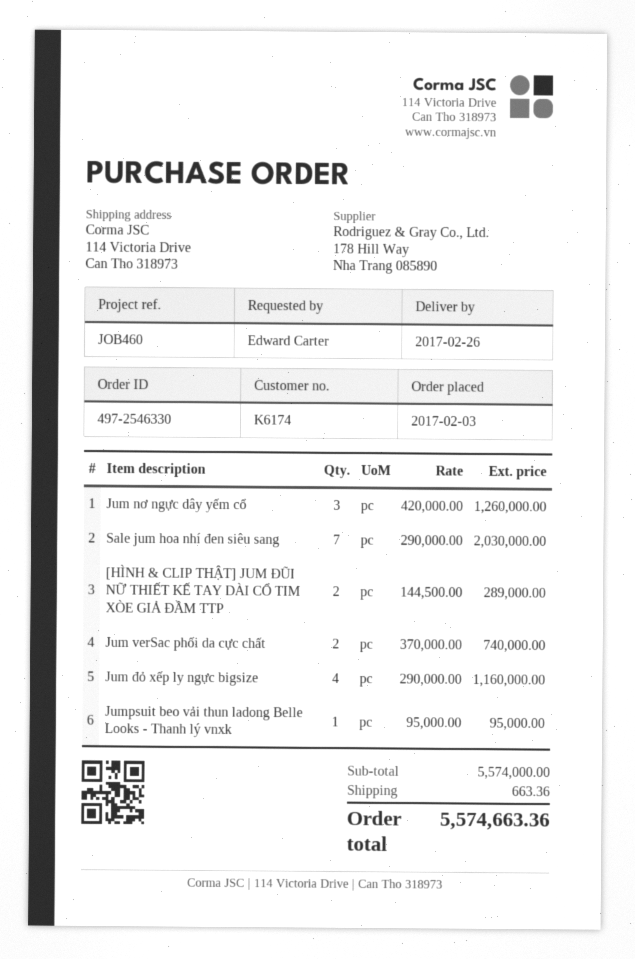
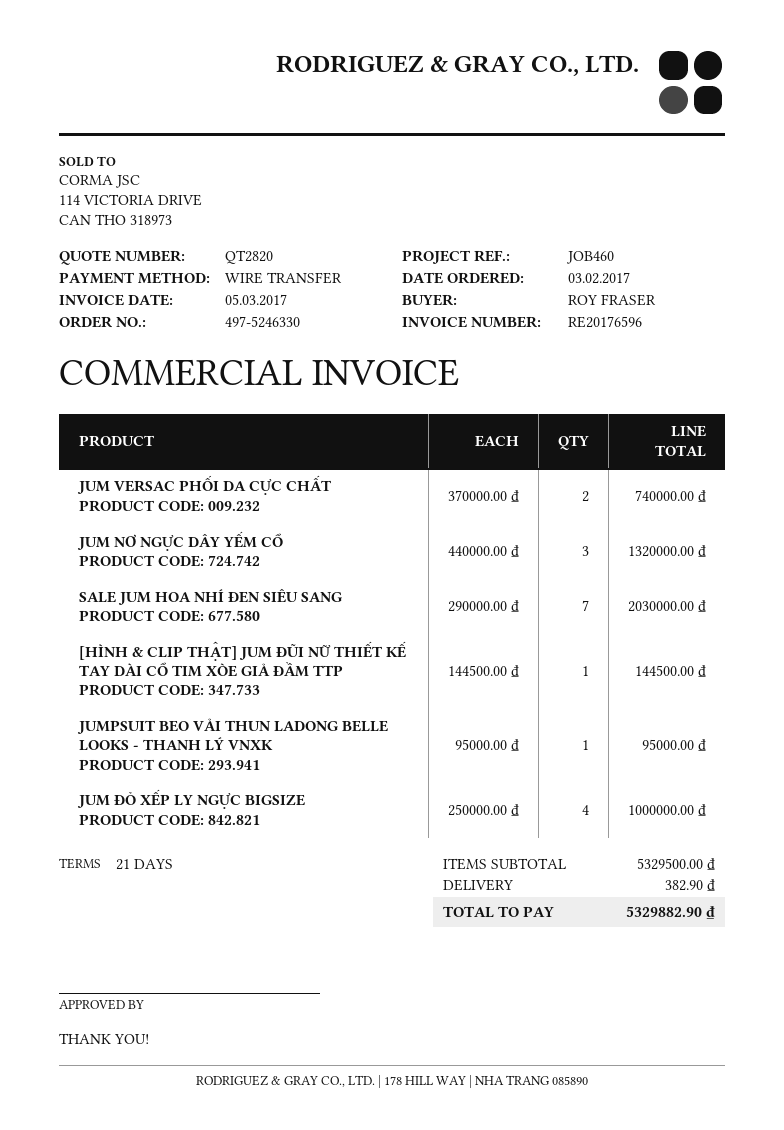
order number: 497-2546330 -> 497-5246330
ordered by: Edward Carter -> ROY FRASER
Jum nơ ngực dây yếm cổ: 3 x 420000.00 = 1260000.00 -> 3 x 440000.00 = 1320000.00
[HÌNH & CLIP THẬT] JUM ĐŨI NỮ THIẾT KẾ TAY DÀI CỔ TIM XÒE GIẢ ĐẦM TTP: 2 x 144500.00 = 289000.00 -> 1 x 144500.00 = 144500.00
Jum đỏ xếp ly ngực bigsize: 4 x 290000.00 = 1160000.00 -> 4 x 250000.00 = 1000000.00
subtotal: 5574000.00 -> 5329500.00
shipping: 663.36 -> 382.90
total: 5574663.36 -> 5329882.90

